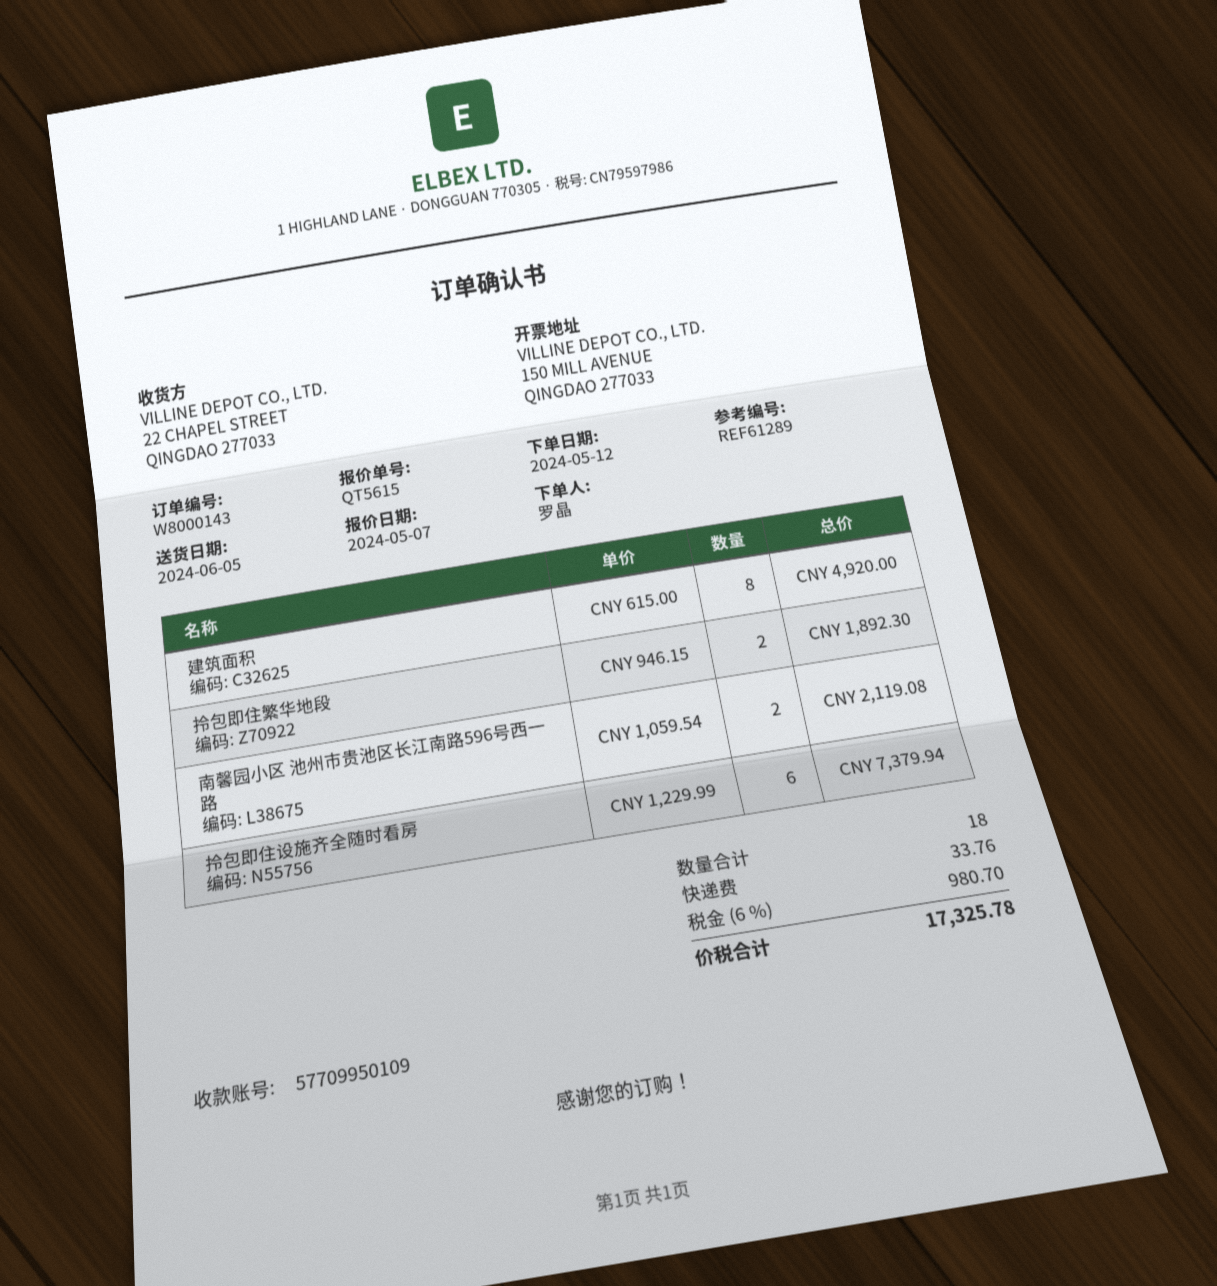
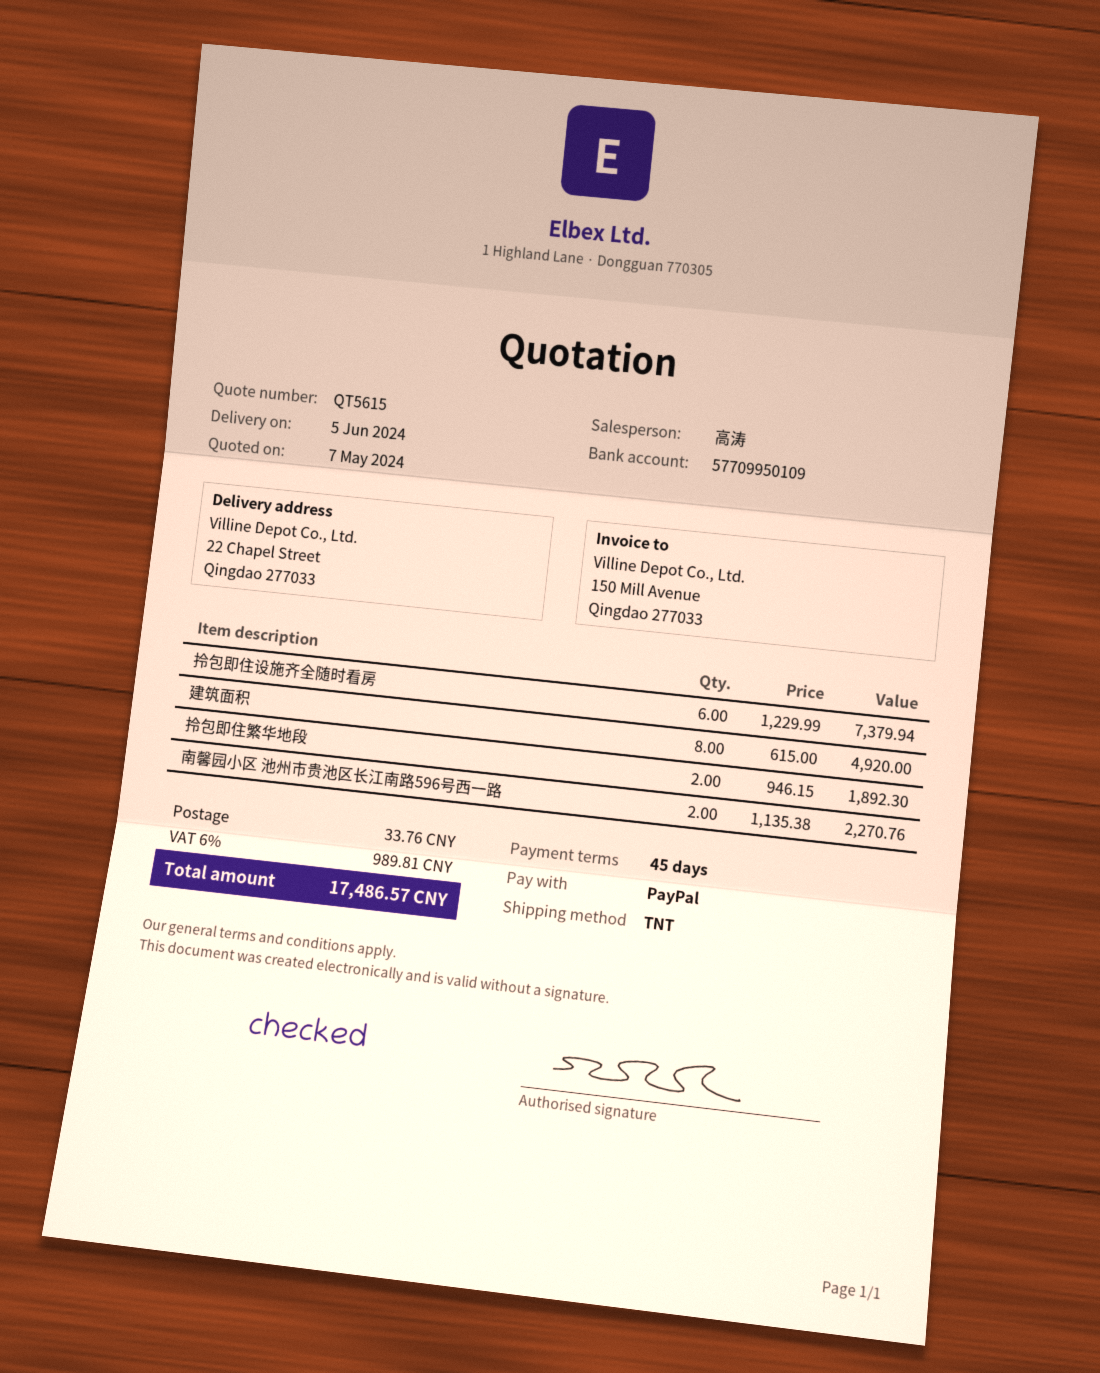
南馨园小区 池州市贵池区长江南路596号西一路: 2 x 1059.54 = 2119.08 -> 2 x 1135.38 = 2270.76
tax: 6% = 980.70 -> 6% = 989.81
total: 17325.78 -> 17486.57

